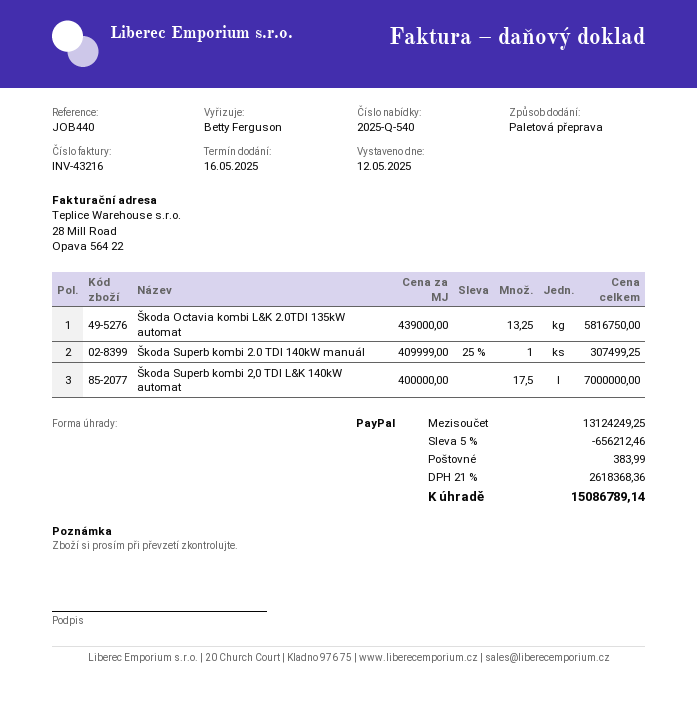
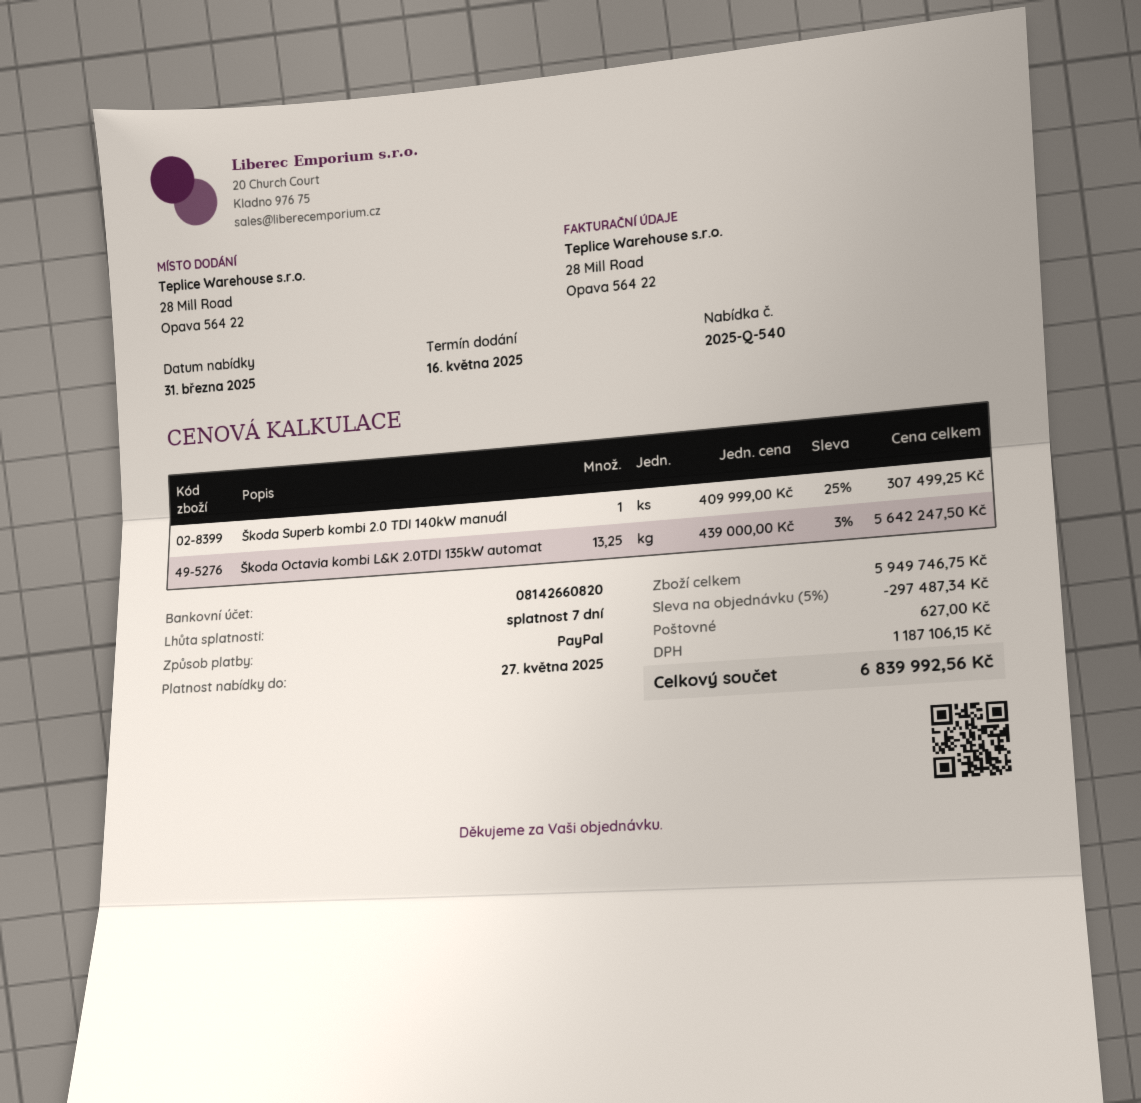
Škoda Octavia kombi L&K 2.0TDI 135kW automat: 13.25 x 439000.00 = 5816750.00 -> 13.25 x 439000.00 - 3% = 5642247.50
Škoda Superb kombi 2,0 TDI L&K 140kW automat: 17.5 x 400000.00 = 7000000.00 -> none
subtotal: 13124249.25 -> 5949746.75
discount: 5% = 656212.46 -> 5% = 297487.34
shipping: 383.99 -> 627.00
tax: 2618368.36 -> 1187106.15
total: 15086789.14 -> 6839992.56

